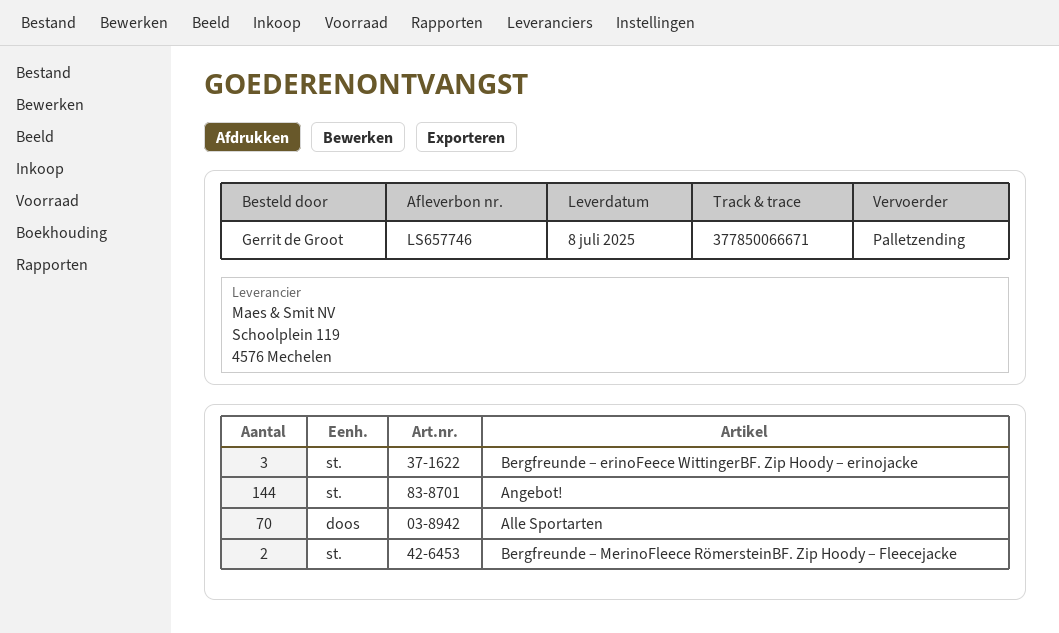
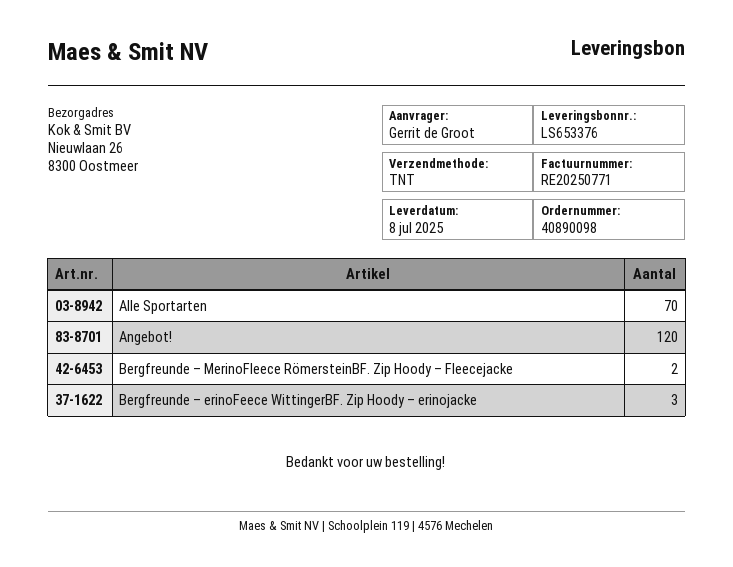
delivery note number: LS657746 -> LS653376
shipping method: pallet freight -> TNT
Angebot!: 144 -> 120

